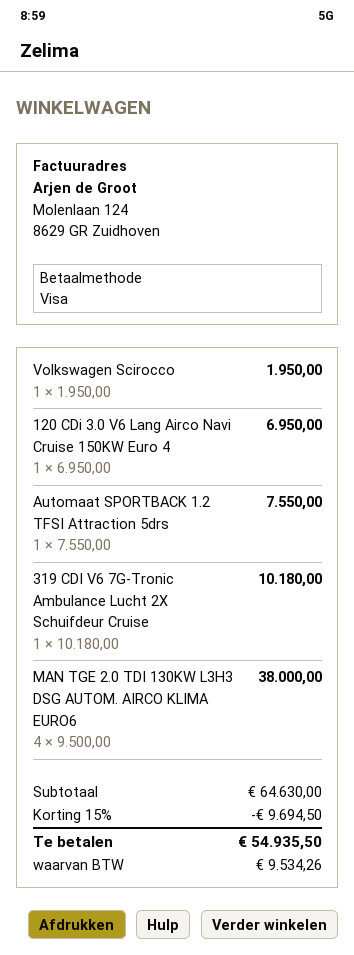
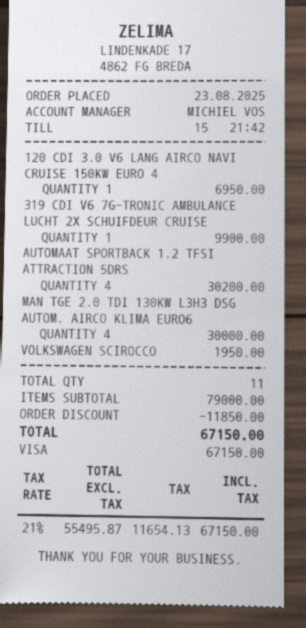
Automaat SPORTBACK 1.2 TFSI Attraction 5drs: 1 for 7550.00 -> 4 for 30200.00
319 CDI V6 7G-Tronic Ambulance Lucht 2X Schuifdeur Cruise: 1 for 10180.00 -> 1 for 9900.00
MAN TGE 2.0 TDI 130KW L3H3 DSG AUTOM. AIRCO KLIMA EURO6: 4 for 38000.00 -> 4 for 30000.00
subtotal: 64630.00 -> 79000.00
discount: 9694.50 -> 11850.00
tax: 9534.26 -> 11654.13
total: 54935.50 -> 67150.00

